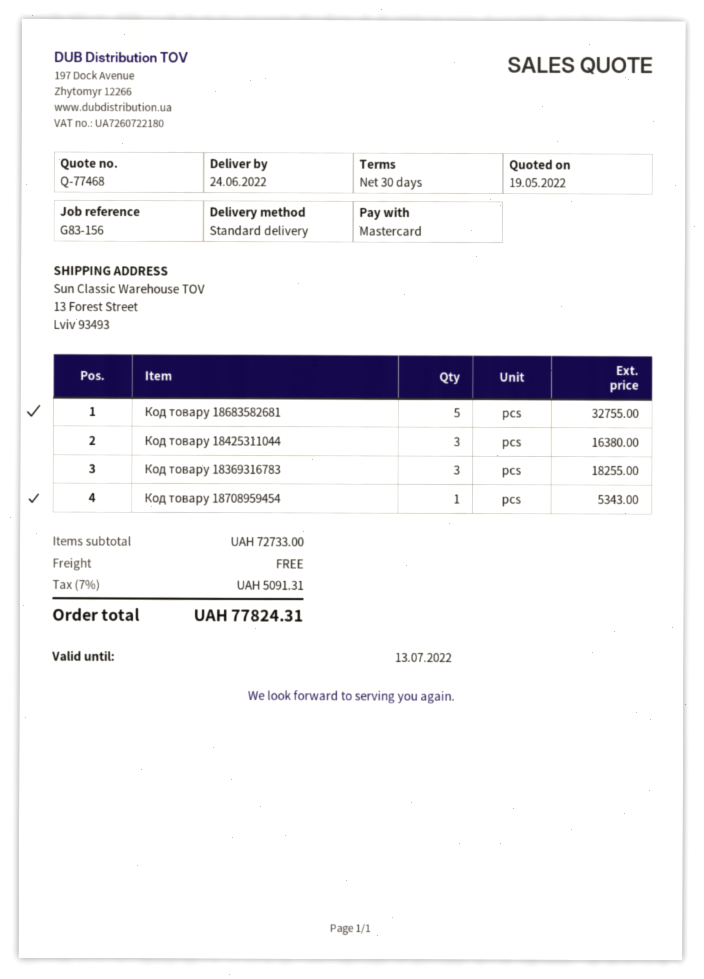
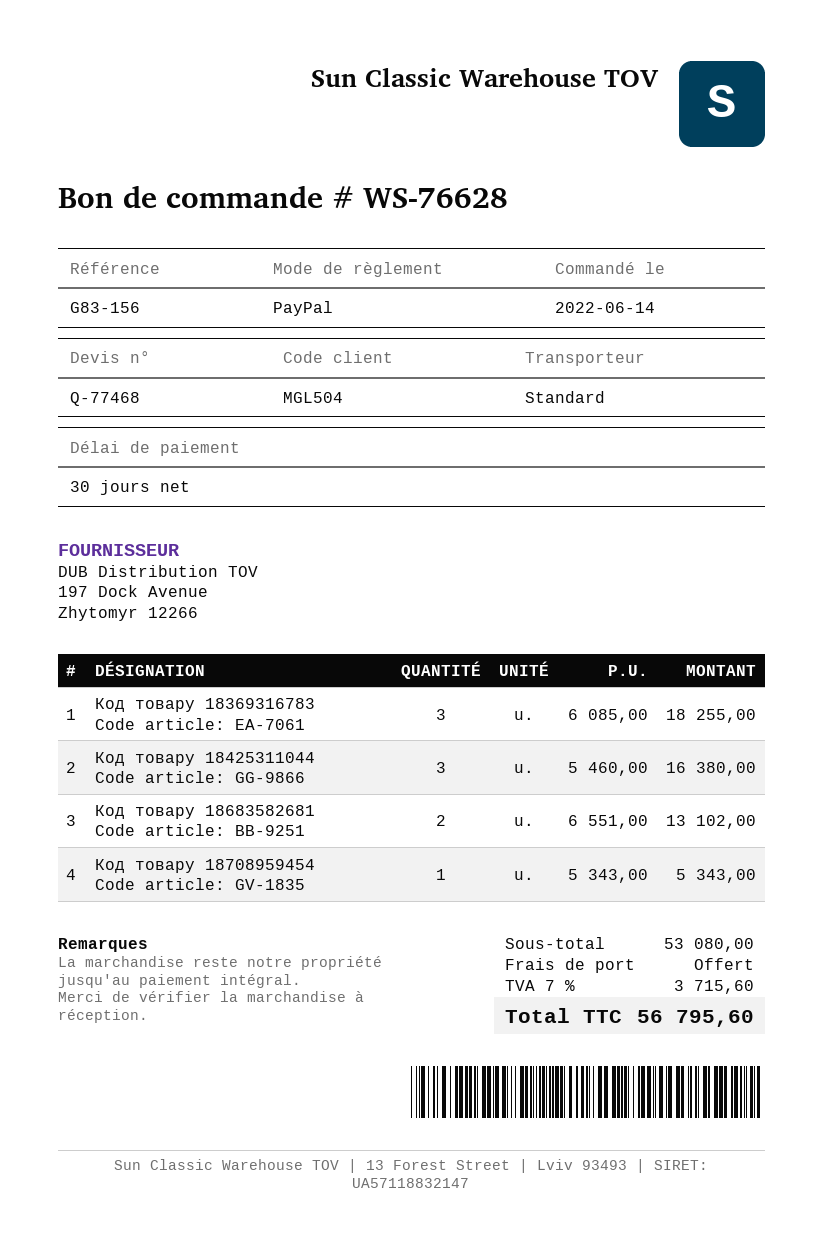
payment method: Mastercard -> PayPal
Код товару 18683582681: 5 for 32755.00 -> 2 for 13102.00
subtotal: 72733.00 -> 53080.00
tax: 7% = 5091.31 -> 7% = 3715.60
total: 77824.31 -> 56795.60

